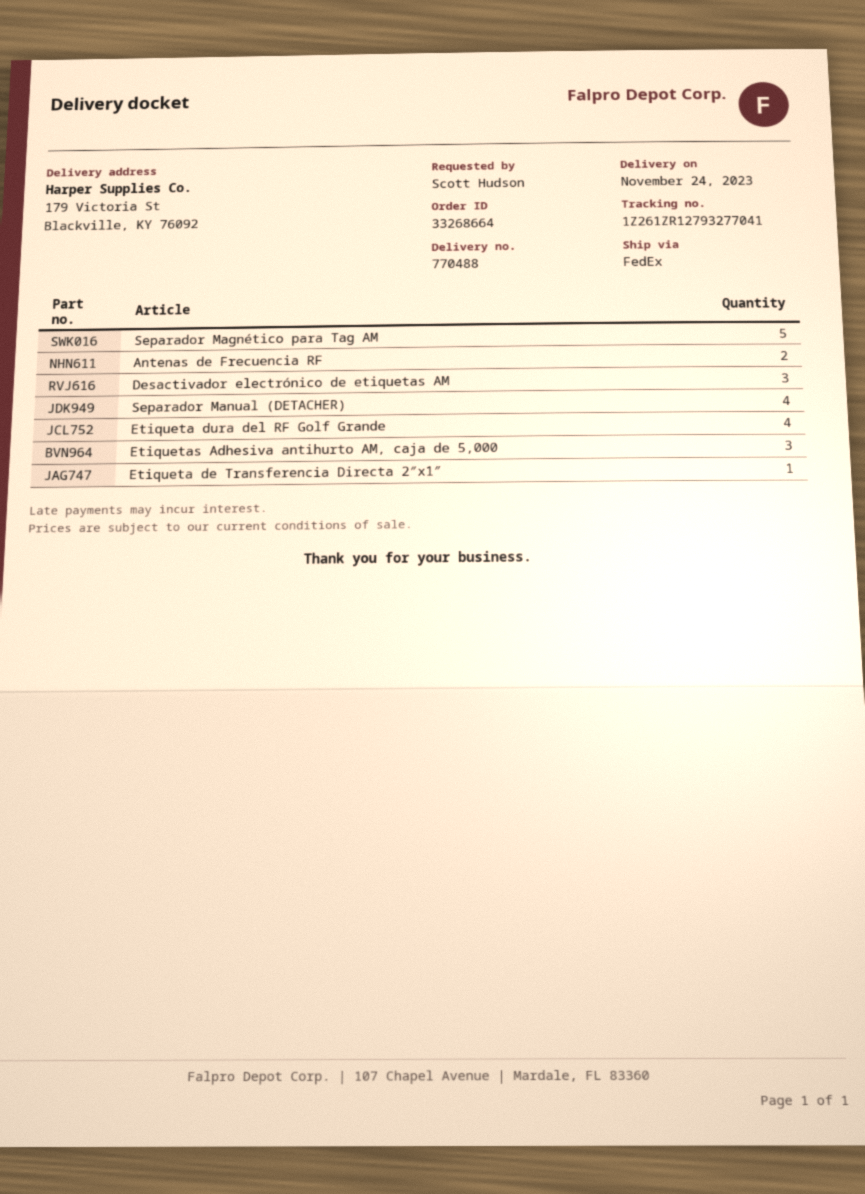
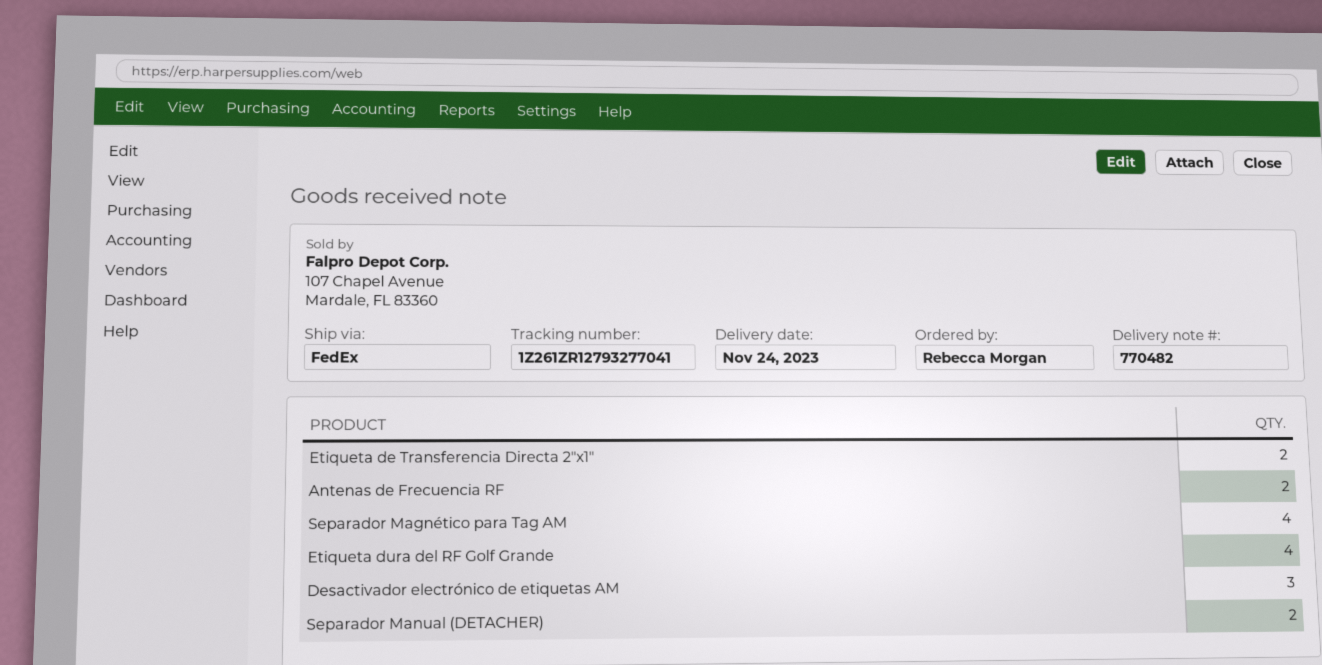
delivery note number: 770488 -> 770482
ordered by: Scott Hudson -> Rebecca Morgan
Separador Magnético para Tag AM: 5 -> 4
Separador Manual (DETACHER): 4 -> 2
Etiquetas Adhesiva antihurto AM, caja de 5,000: 3 -> none
Etiqueta de Transferencia Directa 2″x1″: 1 -> 2

